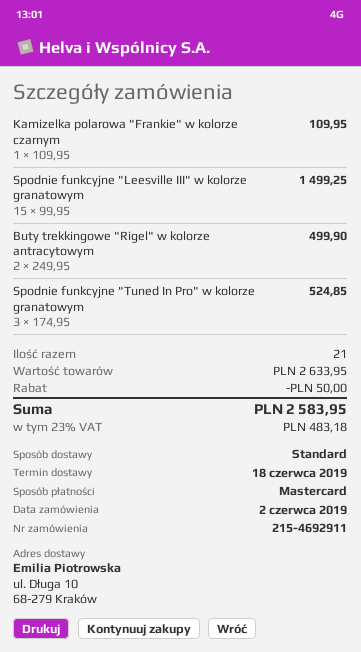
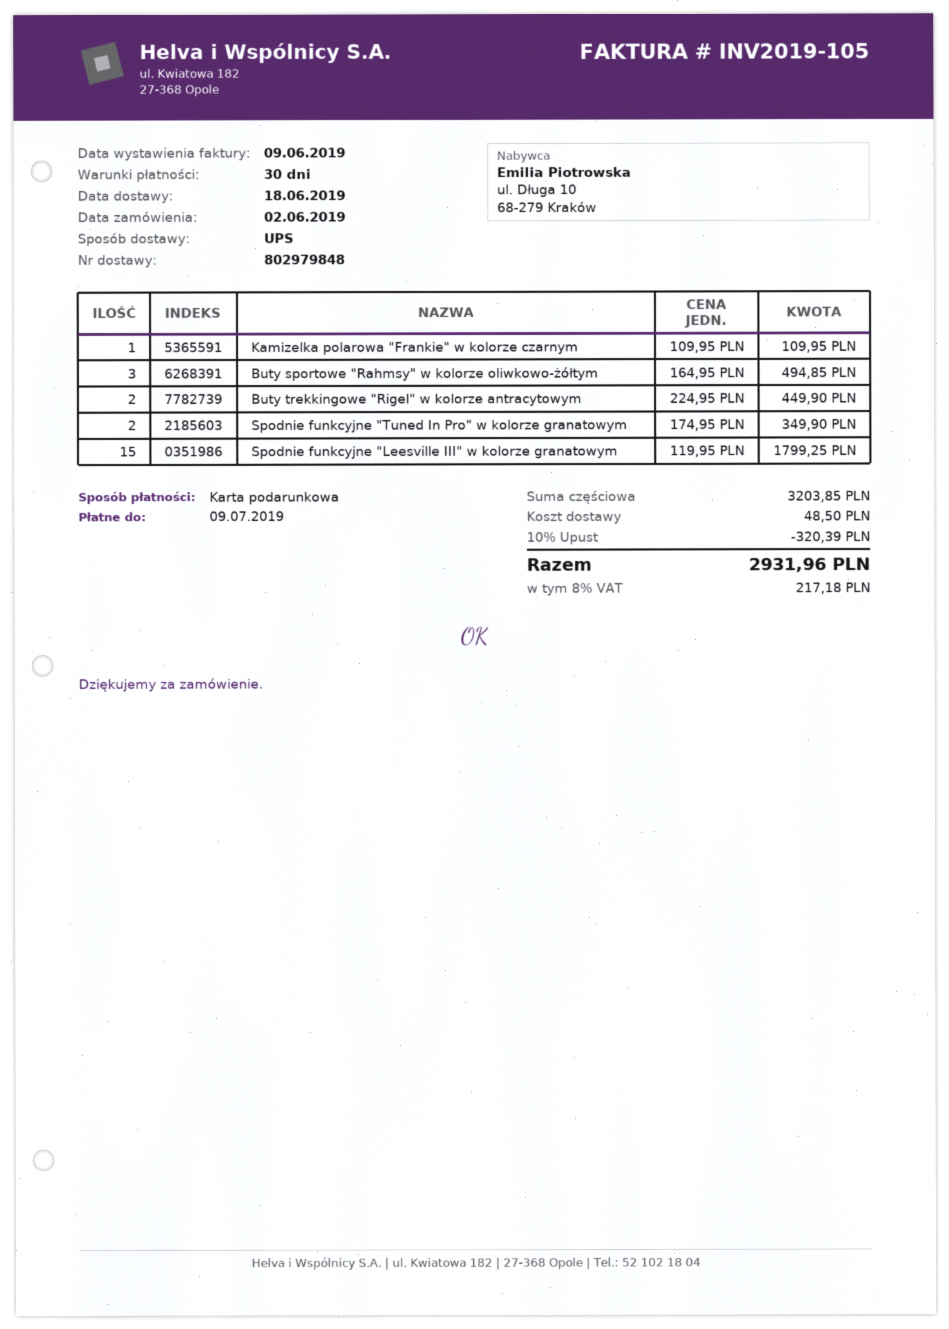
payment method: Mastercard -> gift card
shipping method: standard -> UPS
Spodnie funkcyjne "Leesville III" w kolorze granatowym: 15 x 99.95 = 1499.25 -> 15 x 119.95 = 1799.25
Buty trekkingowe "Rigel" w kolorze antracytowym: 2 x 249.95 = 499.90 -> 2 x 224.95 = 449.90
Spodnie funkcyjne "Tuned In Pro" w kolorze granatowym: 3 x 174.95 = 524.85 -> 2 x 174.95 = 349.90
Buty sportowe "Rahmsy" w kolorze oliwkowo-żółtym: none -> 3 x 164.95 = 494.85
subtotal: 2633.95 -> 3203.85
discount: 50.00 -> 320.39
shipping: none -> 48.50
tax: 23% = 483.18 -> 8% = 217.18
total: 2583.95 -> 2931.96

